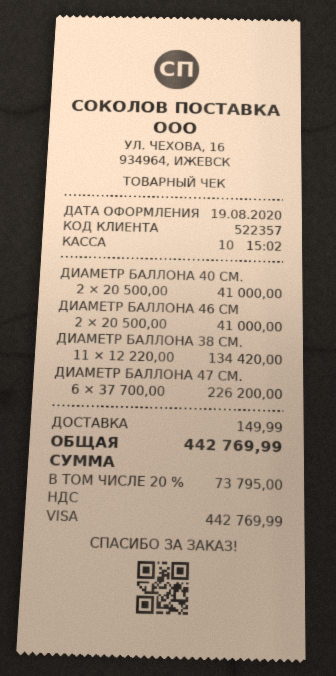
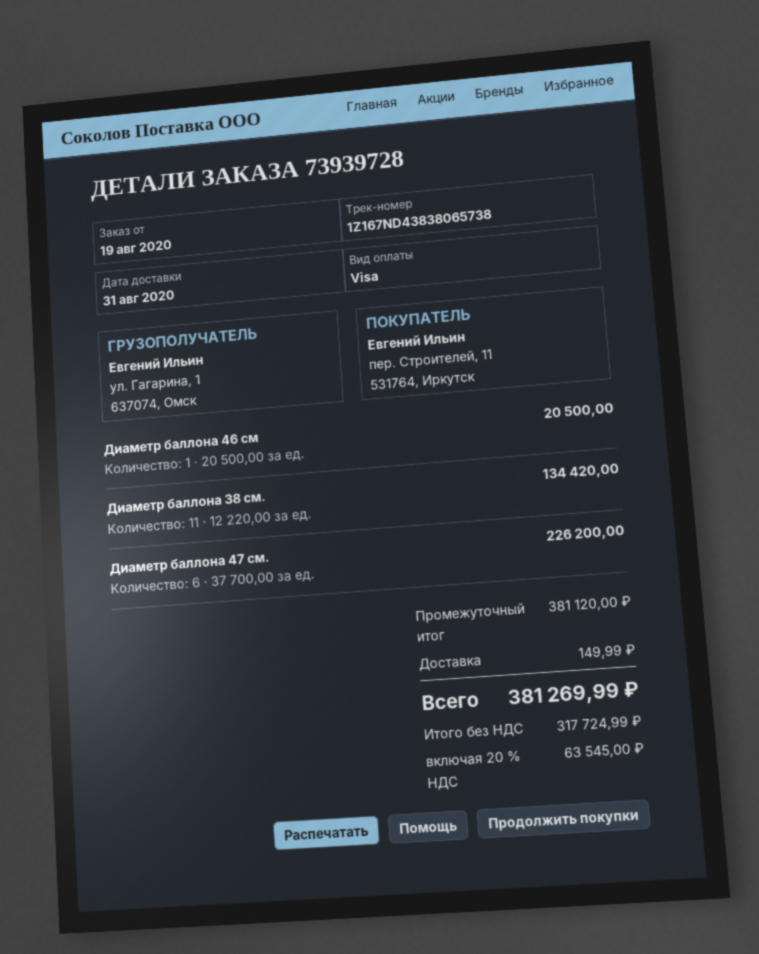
ДИАМЕТР БАЛЛОНА 40 СМ.: 2 x 20500.00 = 41000.00 -> none
ДИАМЕТР БАЛЛОНА 46 СМ: 2 x 20500.00 = 41000.00 -> 1 x 20500.00 = 20500.00
tax: 20% = 73795.00 -> 20% = 63545.00
total: 442769.99 -> 381269.99

